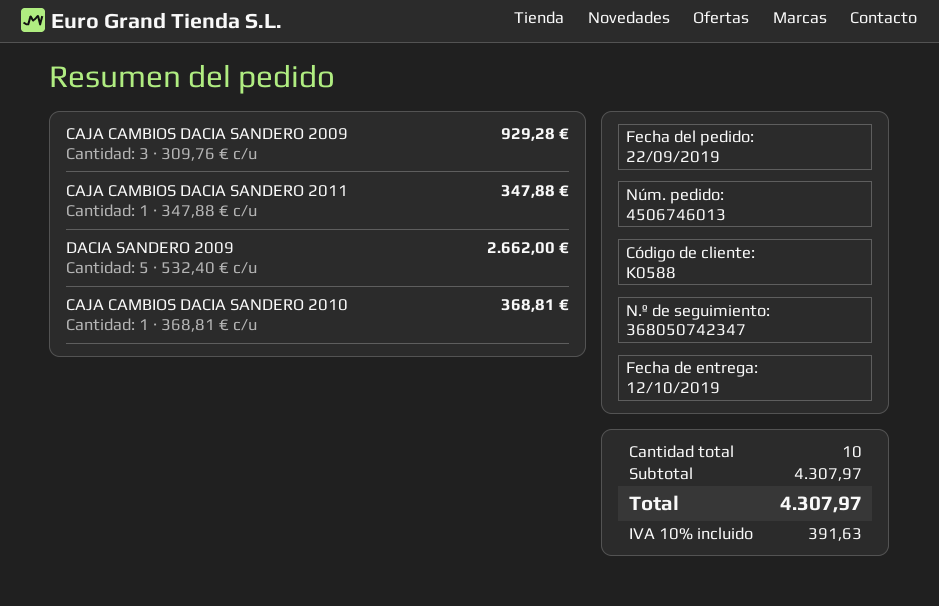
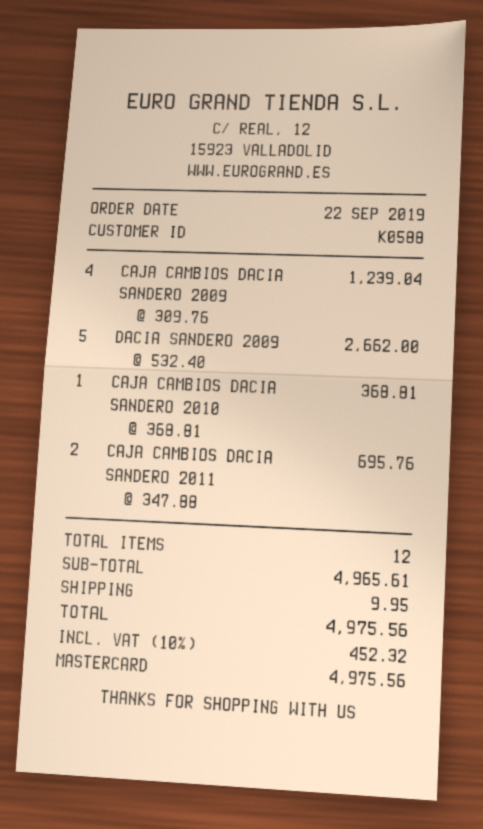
CAJA CAMBIOS DACIA SANDERO 2009: 3 x 309.76 = 929.28 -> 4 x 309.76 = 1239.04
CAJA CAMBIOS DACIA SANDERO 2011: 1 x 347.88 = 347.88 -> 2 x 347.88 = 695.76
total quantity: 10 -> 12
subtotal: 4307.97 -> 4965.61
shipping: none -> 9.95
tax: 10% = 391.63 -> 10% = 452.32
total: 4307.97 -> 4975.56

